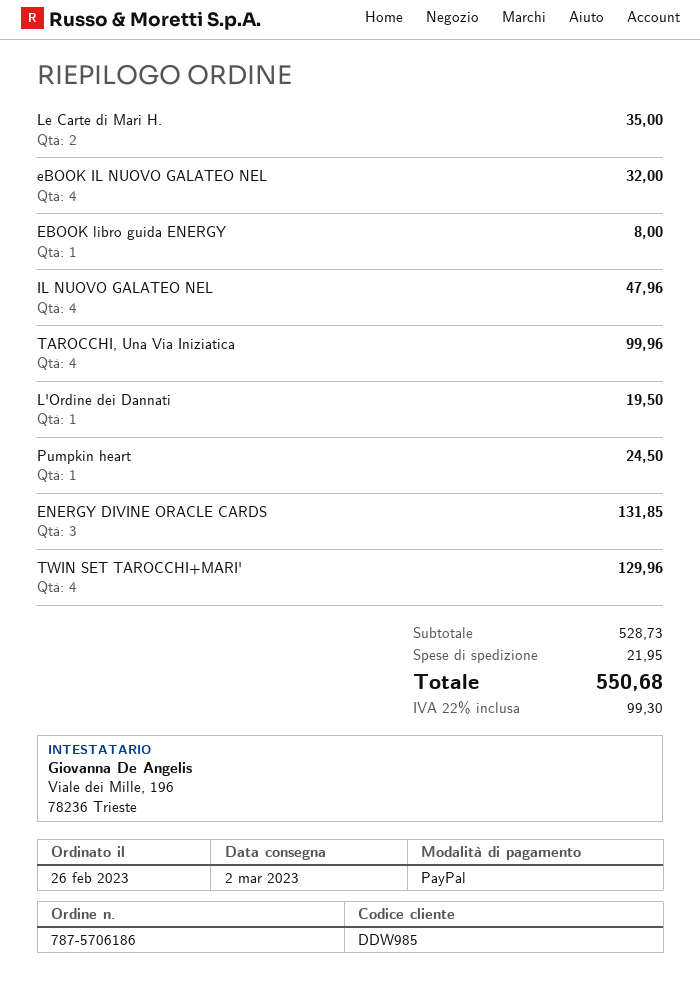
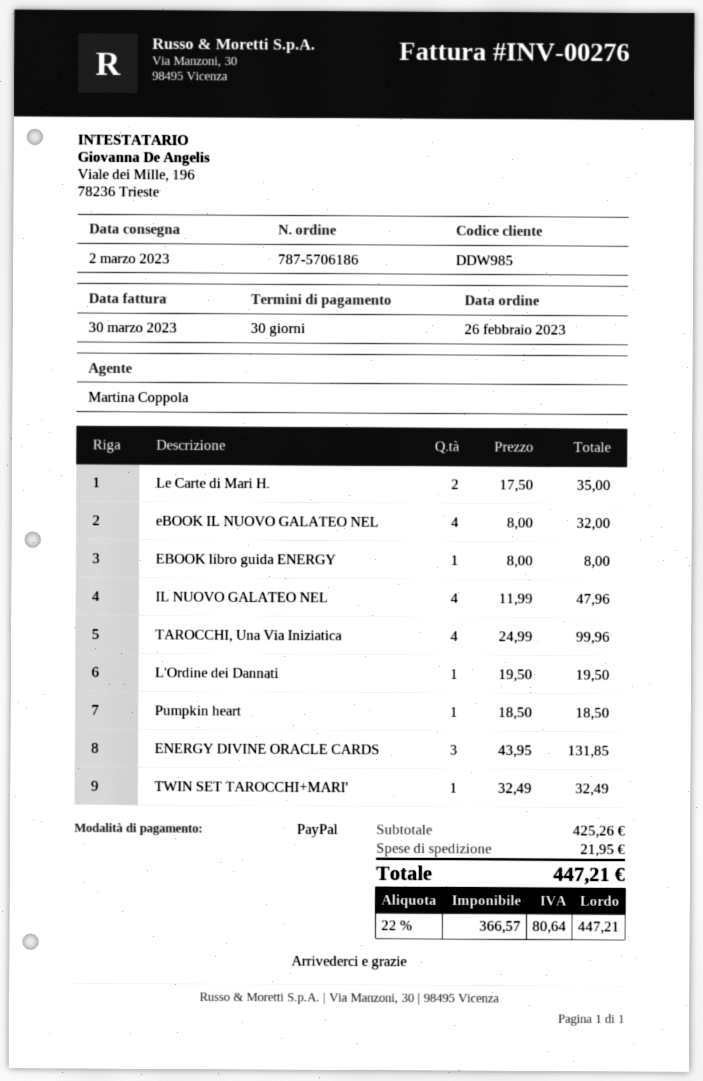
Pumpkin heart: 1 for 24.50 -> 1 for 18.50
TWIN SET TAROCCHI+MARI': 4 for 129.96 -> 1 for 32.49
subtotal: 528.73 -> 425.26
tax: 22% = 99.30 -> 22% = 80.64
total: 550.68 -> 447.21

